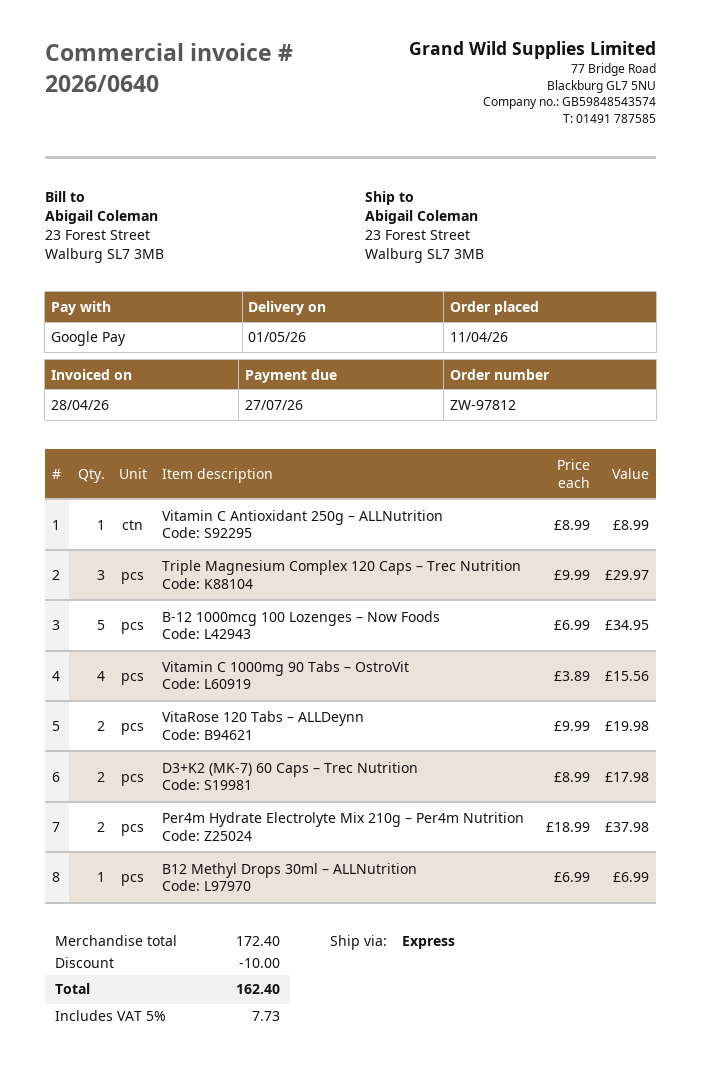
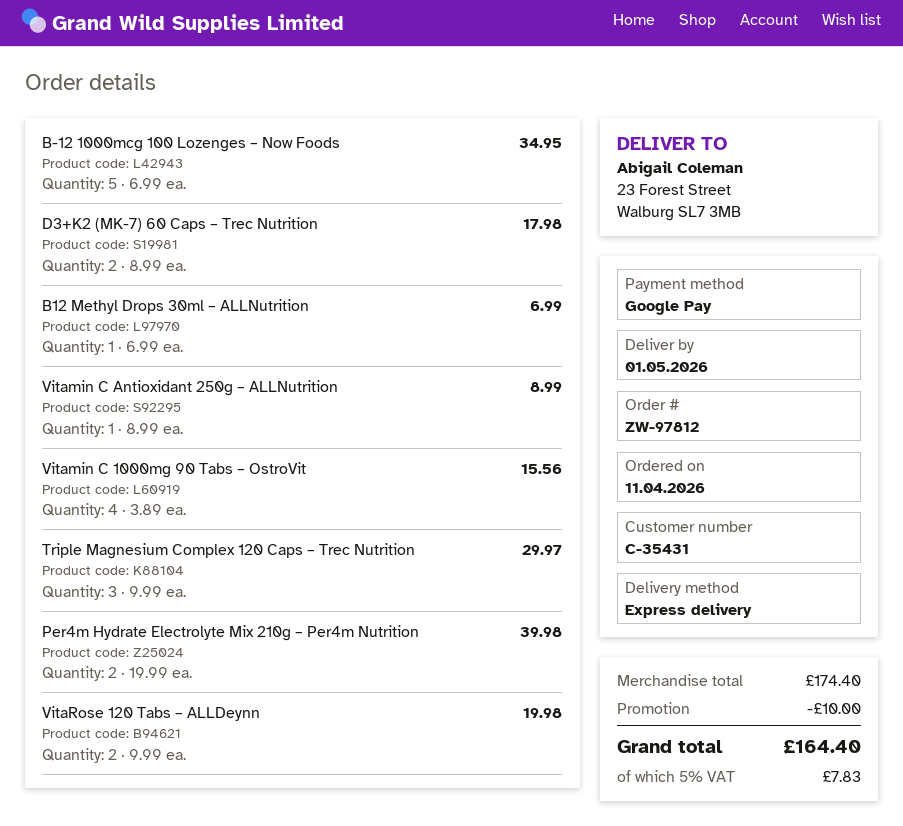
Per4m Hydrate Electrolyte Mix 210g – Per4m Nutrition: 2 x 18.99 = 37.98 -> 2 x 19.99 = 39.98
subtotal: 172.40 -> 174.40
tax: 5% = 7.73 -> 5% = 7.83
total: 162.40 -> 164.40

